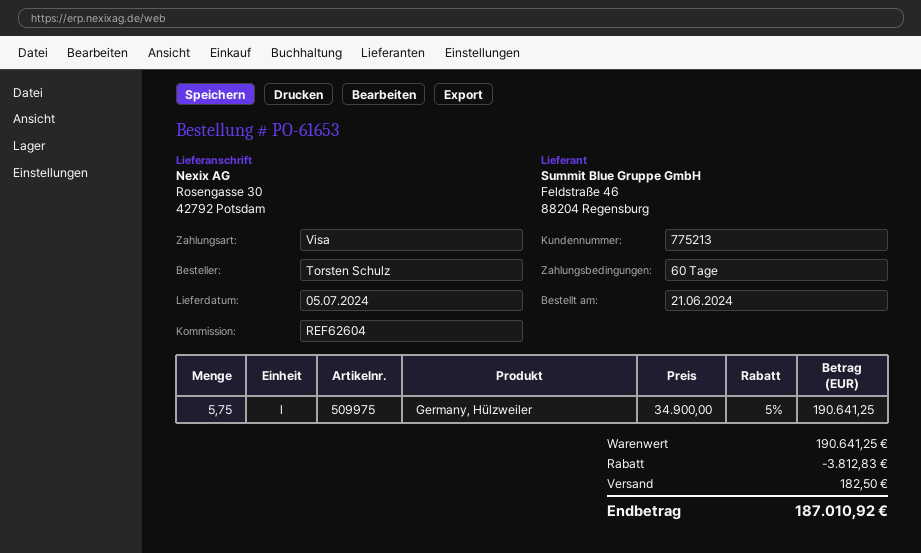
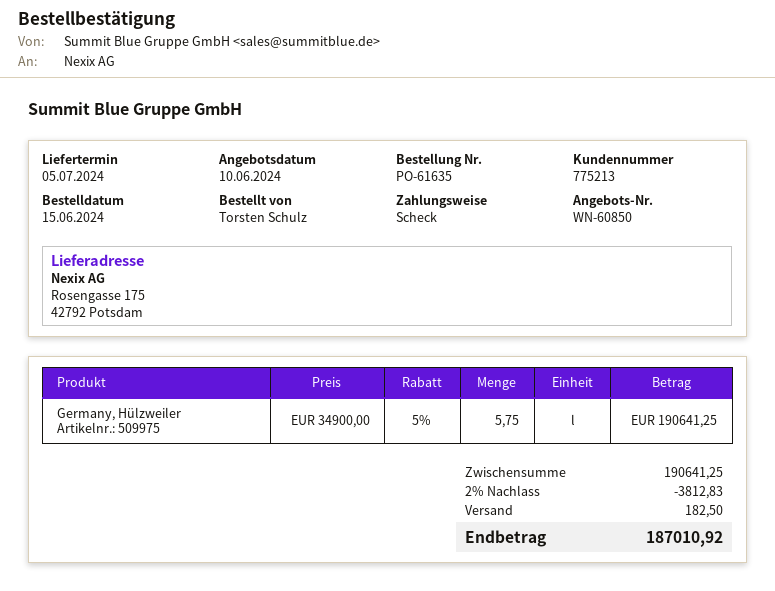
order number: PO-61653 -> PO-61635
order date: 2024-06-21 -> 2024-06-15
payment method: Visa -> cheque
ship to: Rosengasse 30, 42792 Potsdam -> Rosengasse 175, 42792 Potsdam

